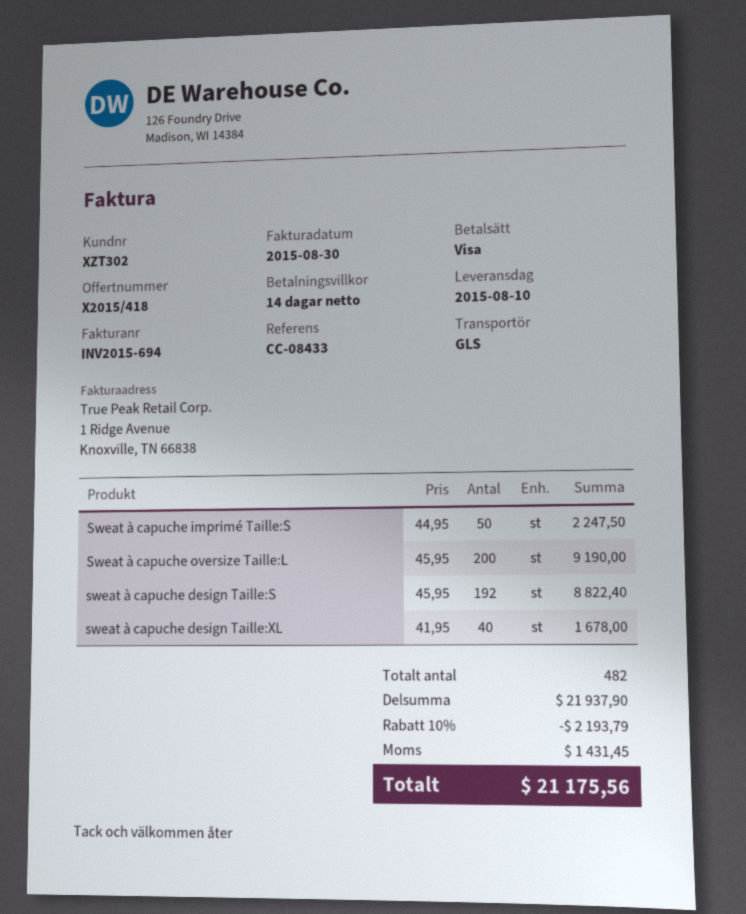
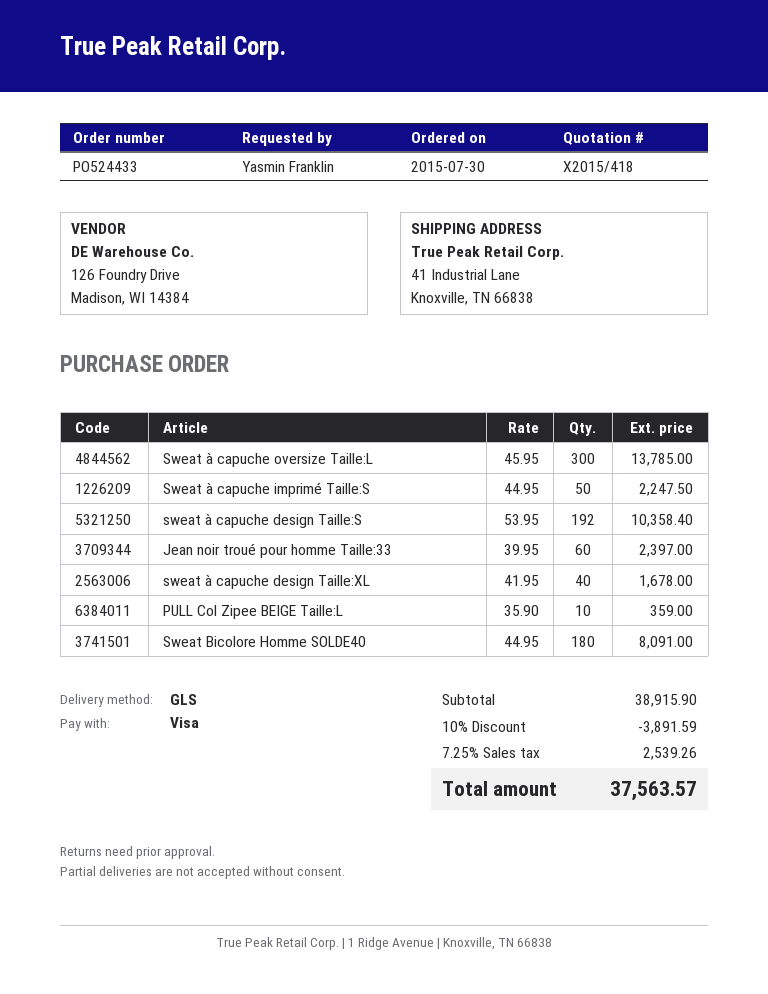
Sweat à capuche oversize Taille:L: 200 x 45.95 = 9190.00 -> 300 x 45.95 = 13785.00
sweat à capuche design Taille:S: 192 x 45.95 = 8822.40 -> 192 x 53.95 = 10358.40
Jean noir troué pour homme Taille:33: none -> 60 x 39.95 = 2397.00
PULL Col Zipee BEIGE Taille:L: none -> 10 x 35.90 = 359.00
Sweat Bicolore Homme SOLDE40: none -> 180 x 44.95 = 8091.00
subtotal: 21937.90 -> 38915.90
discount: 10% = 2193.79 -> 10% = 3891.59
tax: 1431.45 -> 2539.26
total: 21175.56 -> 37563.57

